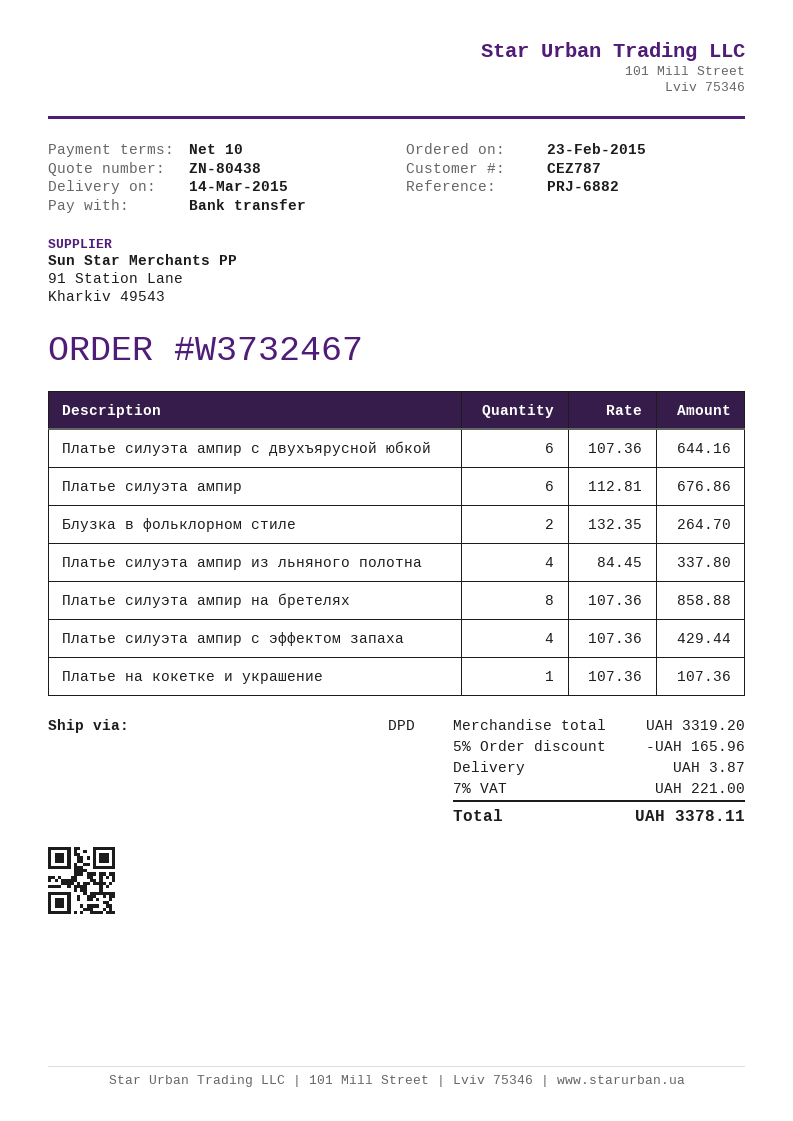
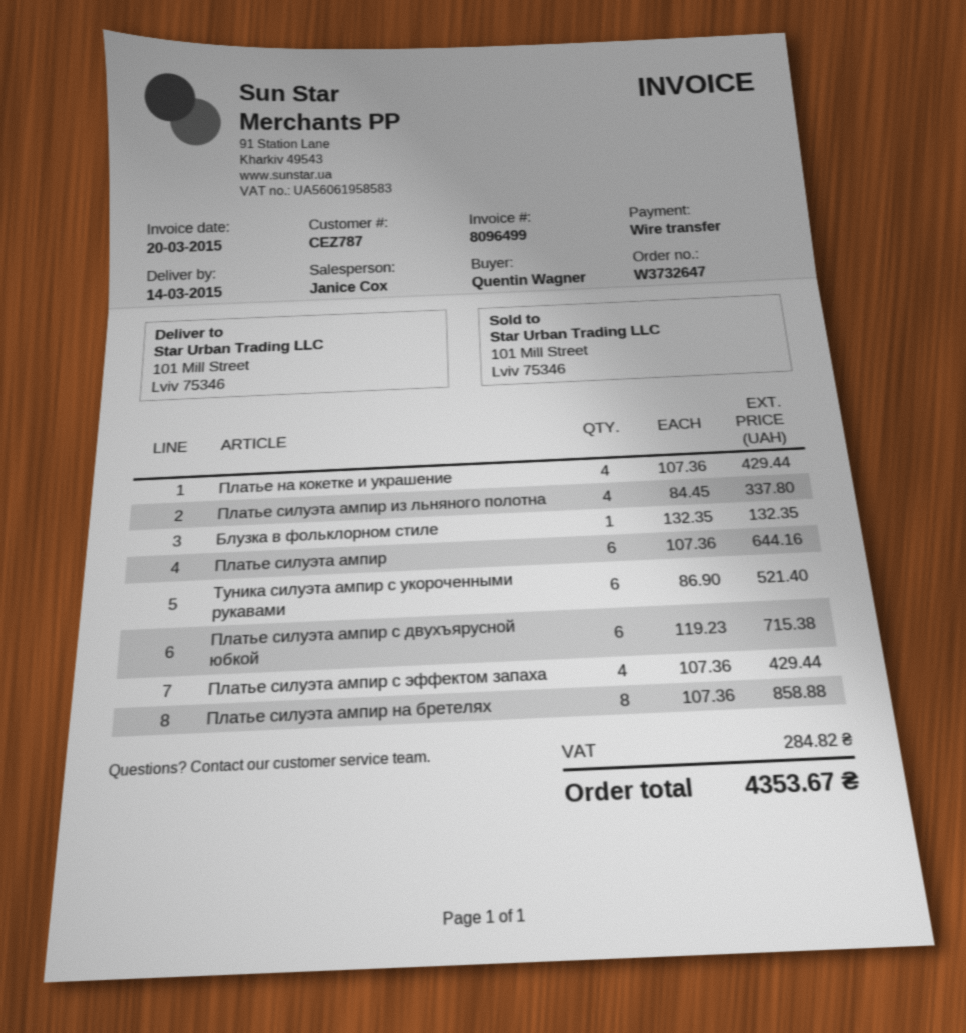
order number: W3732467 -> W3732647
Платье силуэта ампир с двухъярусной юбкой: 6 x 107.36 = 644.16 -> 6 x 119.23 = 715.38
Платье силуэта ампир: 6 x 112.81 = 676.86 -> 6 x 107.36 = 644.16
Блузка в фольклорном стиле: 2 x 132.35 = 264.70 -> 1 x 132.35 = 132.35
Платье на кокетке и украшение: 1 x 107.36 = 107.36 -> 4 x 107.36 = 429.44
Туника силуэта ампир с укороченными рукавами: none -> 6 x 86.90 = 521.40
discount: 5% = 165.96 -> none
shipping: 3.87 -> none
tax: 221.00 -> 284.82
total: 3378.11 -> 4353.67

